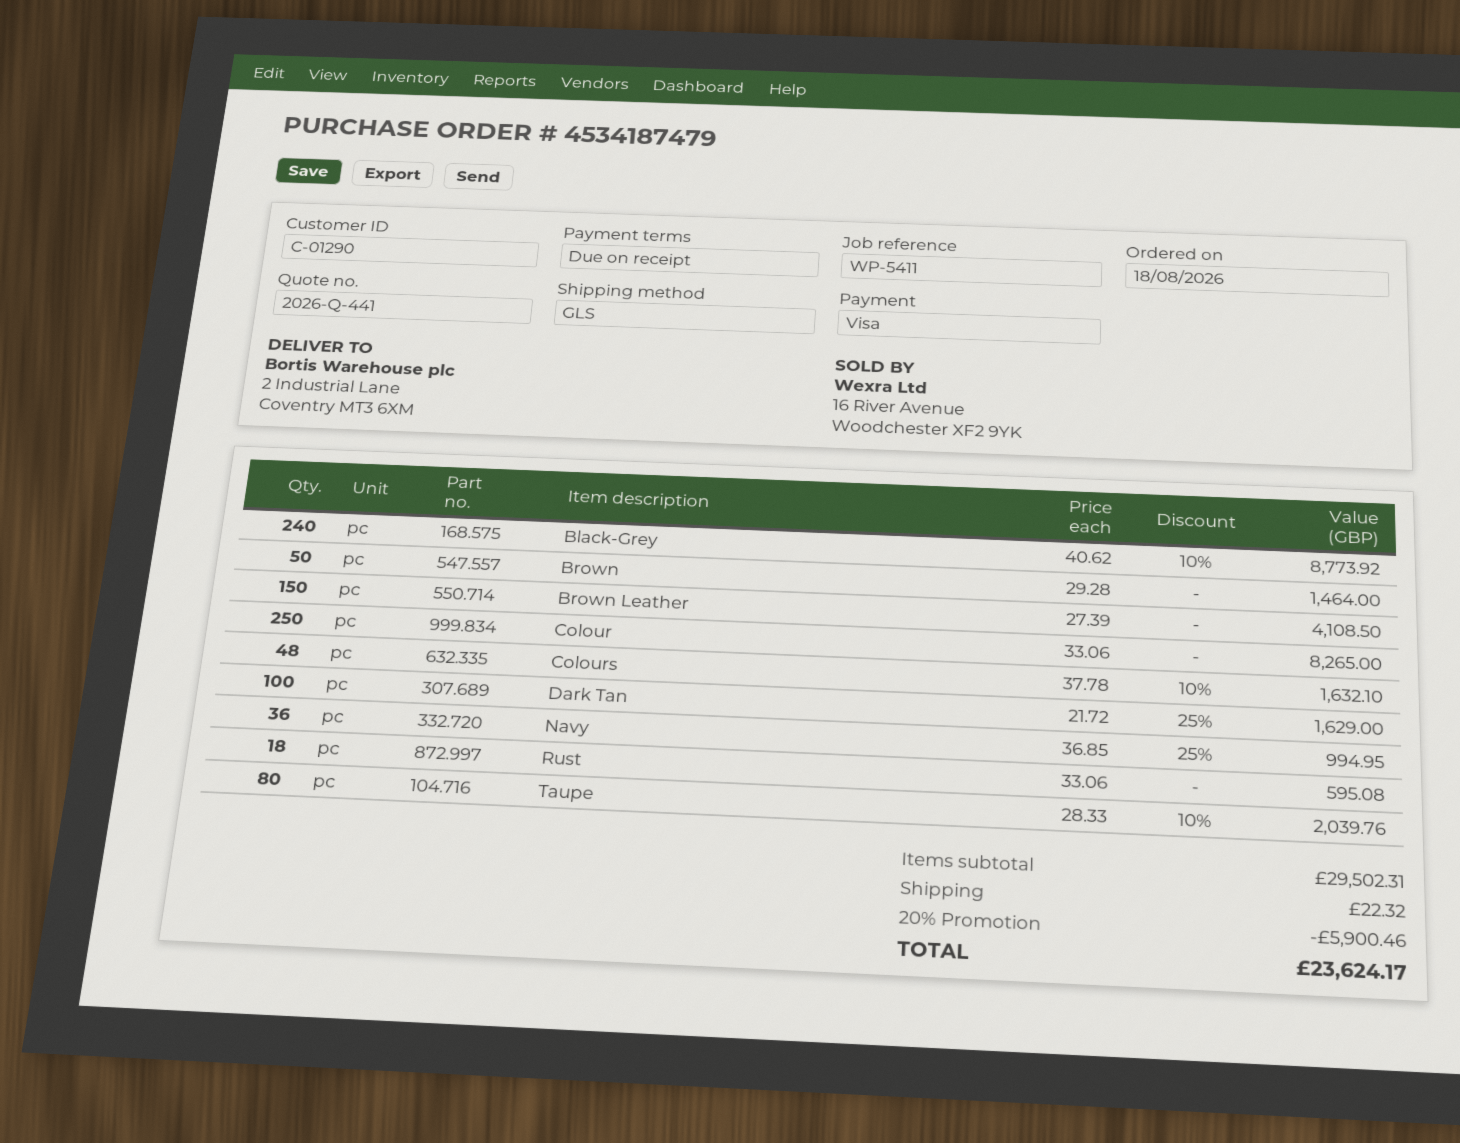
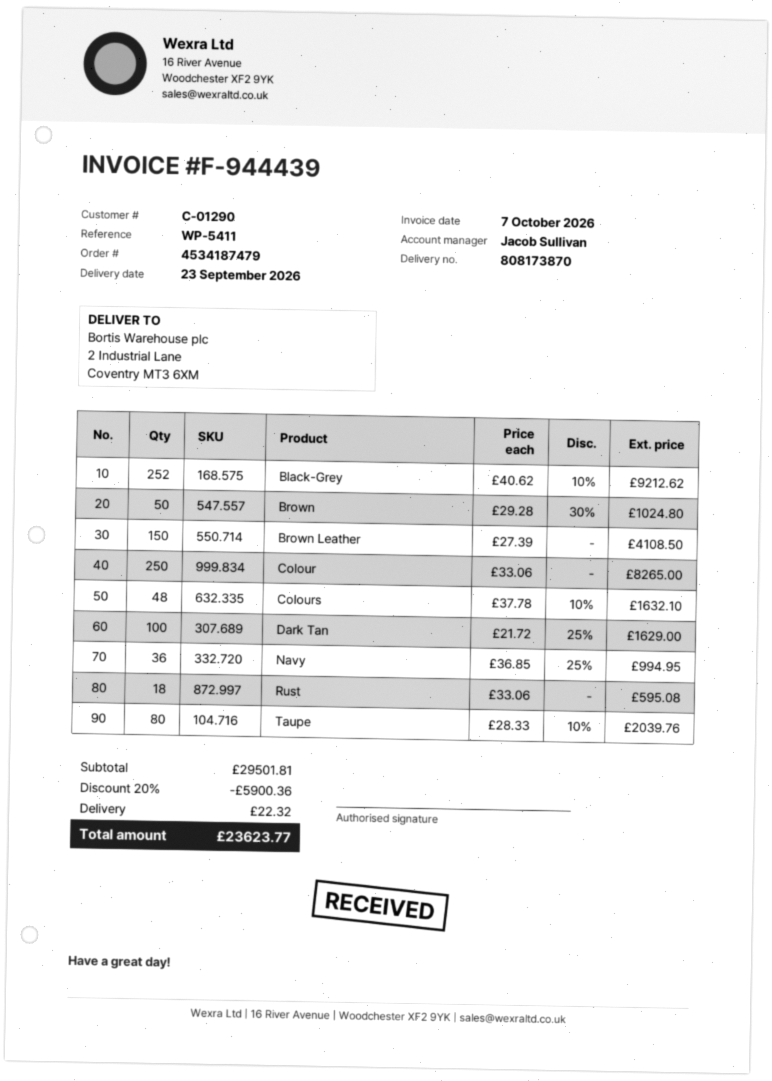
Black-Grey: 240 x 40.62 - 10% = 8773.92 -> 252 x 40.62 - 10% = 9212.62
Brown: 50 x 29.28 = 1464.00 -> 50 x 29.28 - 30% = 1024.80
subtotal: 29502.31 -> 29501.81
discount: 20% = 5900.46 -> 20% = 5900.36
total: 23624.17 -> 23623.77

